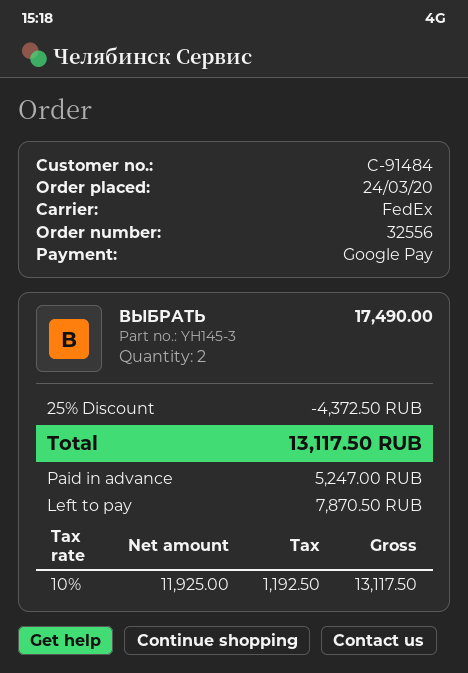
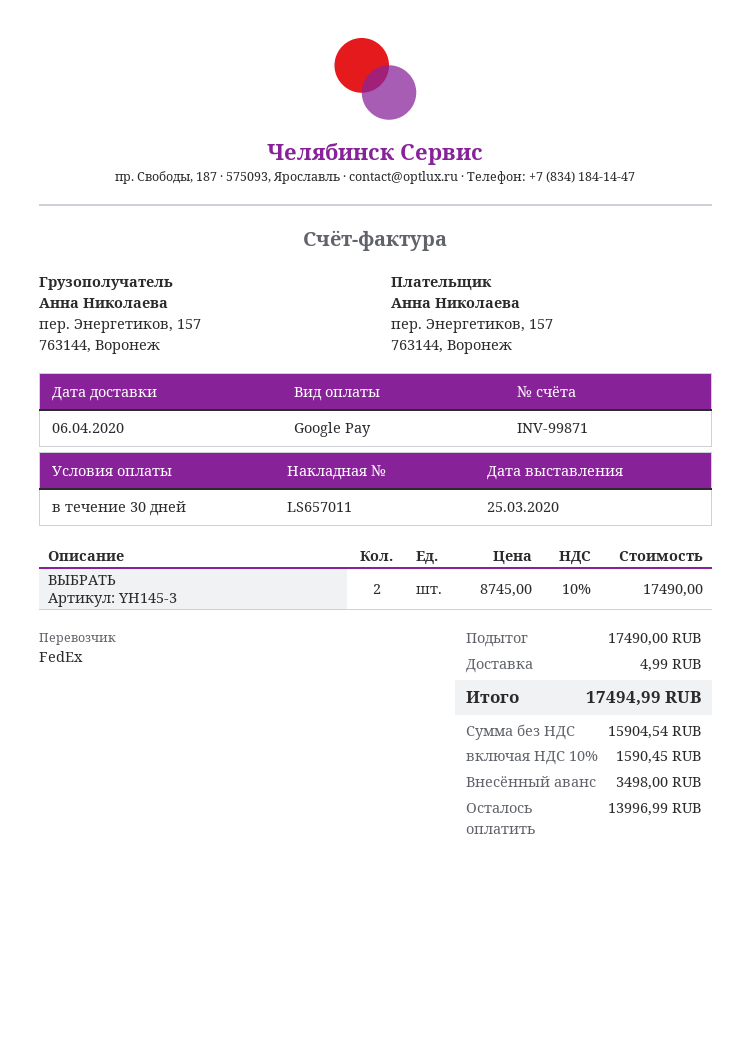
discount: 25% = 4372.50 -> none
shipping: none -> 4.99
net: 11925.00 -> 15904.54
tax: 10% = 1192.50 -> 10% = 1590.45
total: 13117.50 -> 17494.99
deposit: 5247.00 -> 3498.00
balance: 7870.50 -> 13996.99

